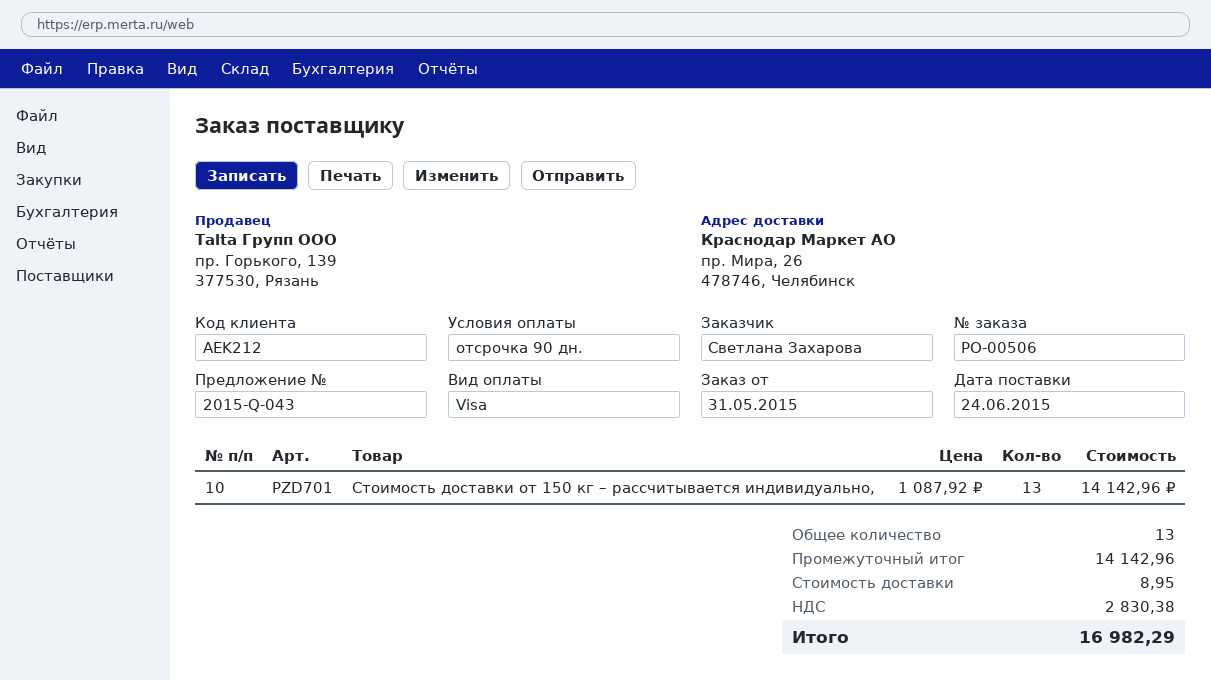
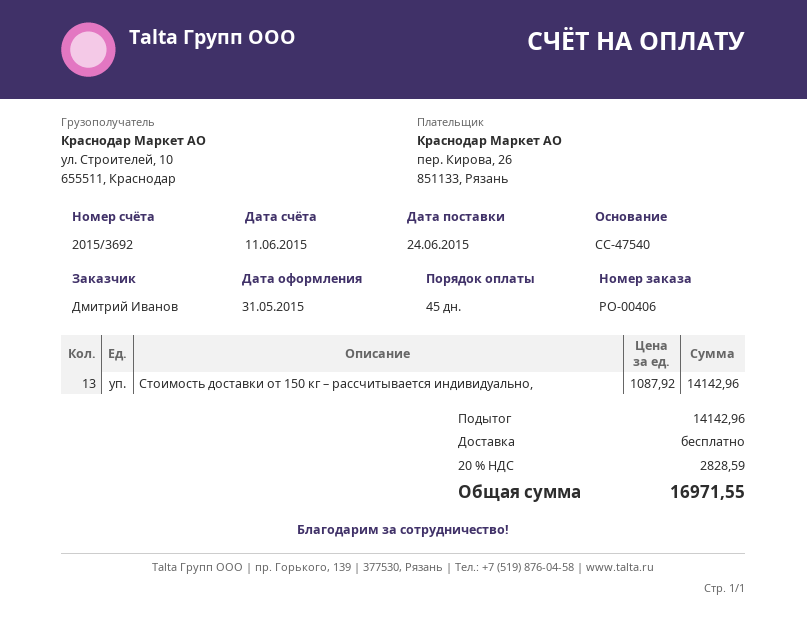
order number: PO-00506 -> PO-00406
payment terms: 90 days -> 45 days
ordered by: Светлана Захарова -> Дмитрий Иванов
ship to: пр. Мира, 26, 478746, Челябинск -> ул. Строителей, 10, 655511, Краснодар
shipping: 8.95 -> 0.00
tax: 2830.38 -> 2828.59
total: 16982.29 -> 16971.55

